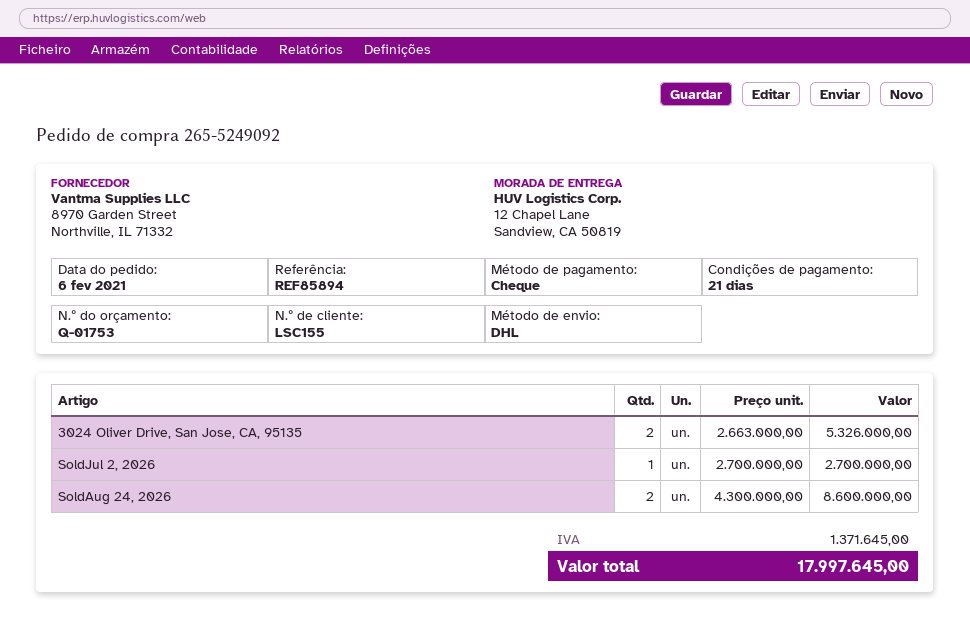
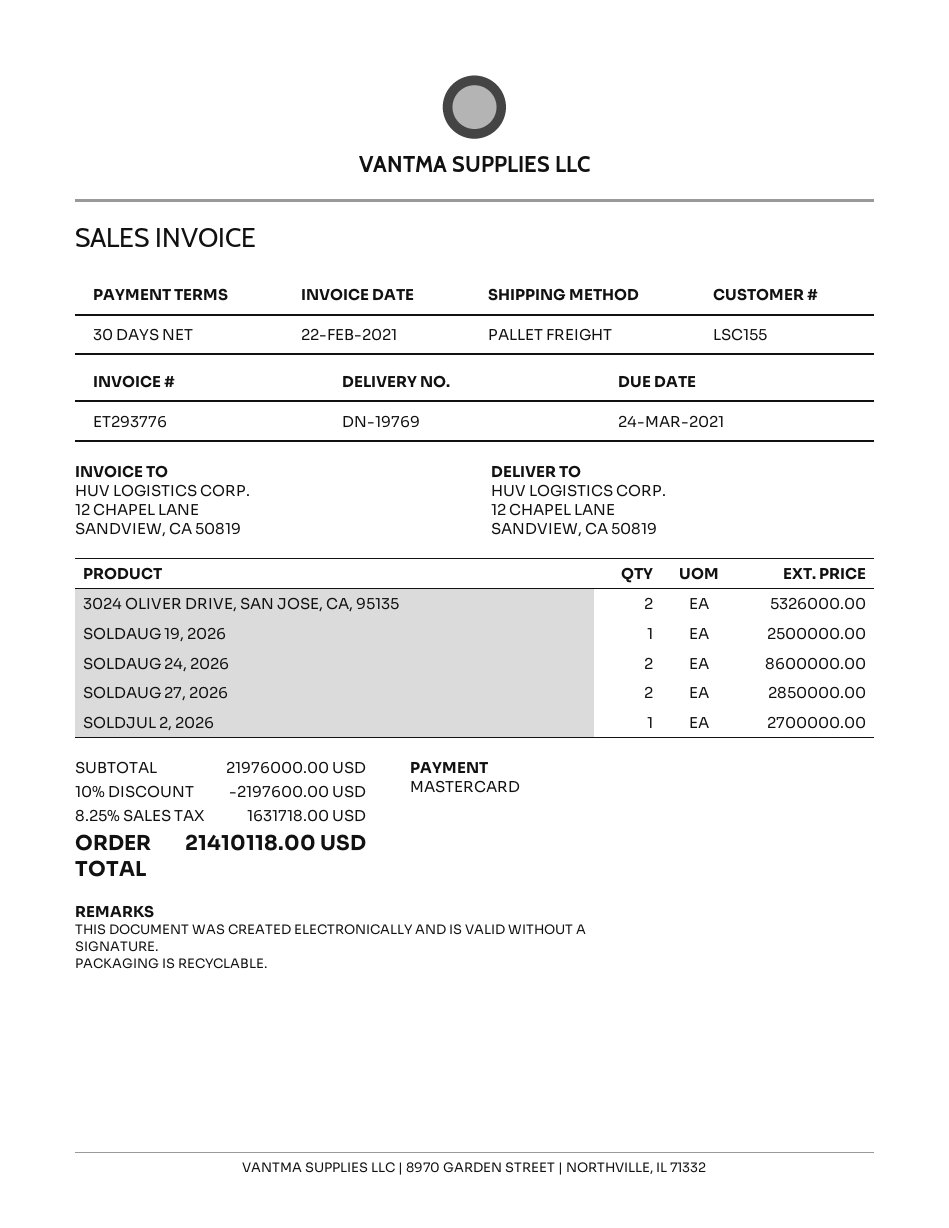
payment terms: 21 days -> 30 days
payment method: cheque -> Mastercard
shipping method: DHL -> pallet freight
SOLDAUG 19, 2026: none -> 1 for 2500000.00
SOLDAUG 27, 2026: none -> 2 for 2850000.00
discount: none -> 10% = 2197600.00
tax: 1371645.00 -> 1631718.00
total: 17997645.00 -> 21410118.00

